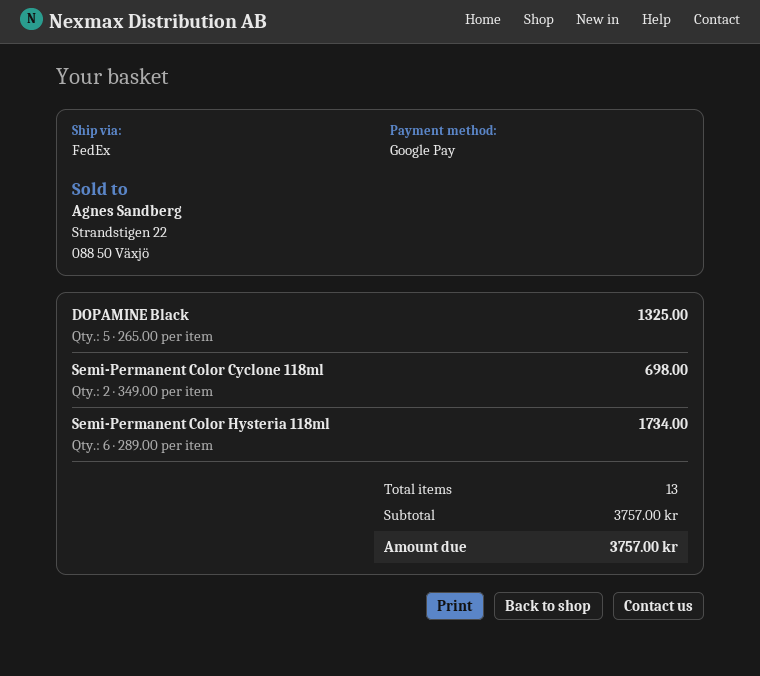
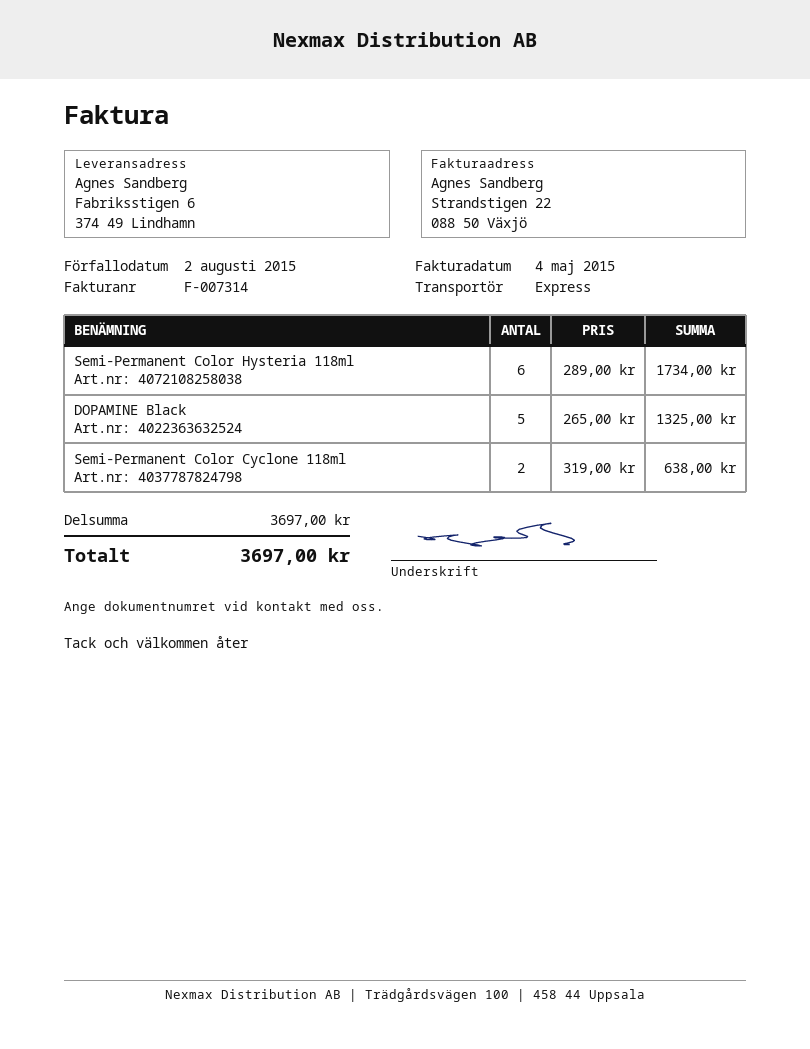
shipping method: FedEx -> express
Semi-Permanent Color Cyclone 118ml: 2 x 349.00 = 698.00 -> 2 x 319.00 = 638.00
subtotal: 3757.00 -> 3697.00
total: 3757.00 -> 3697.00

